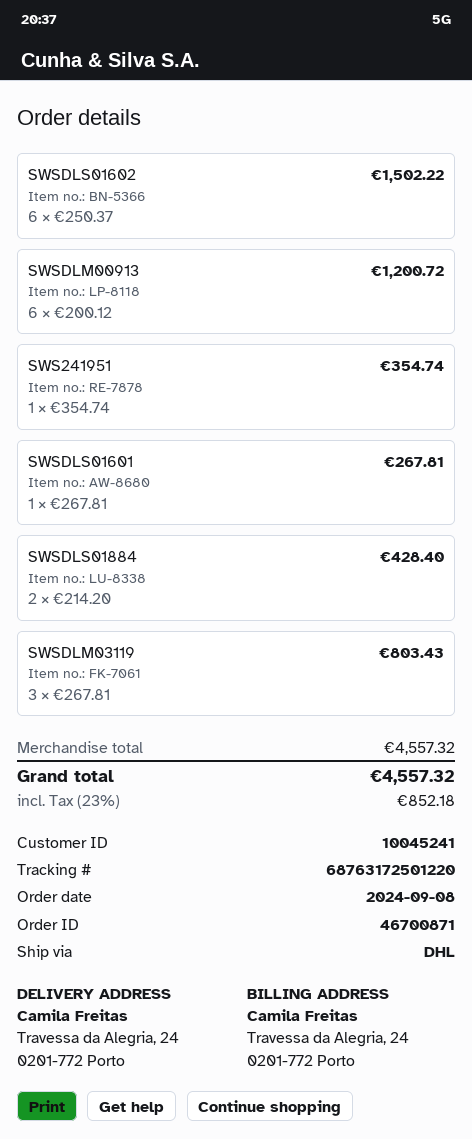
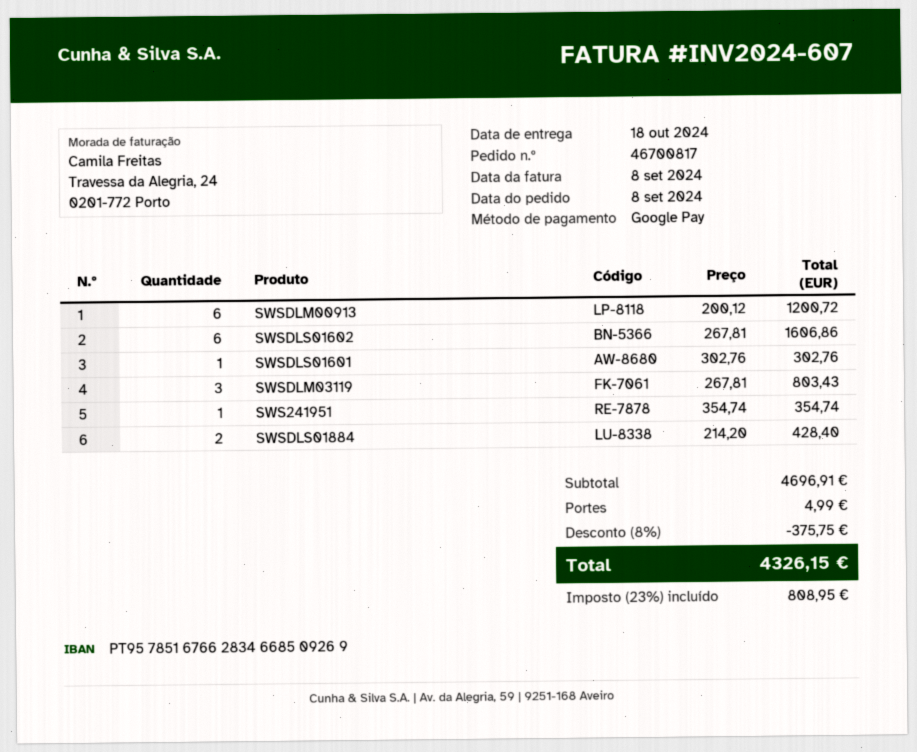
order number: 46700871 -> 46700817
SWSDLS01602: 6 x 250.37 = 1502.22 -> 6 x 267.81 = 1606.86
SWSDLS01601: 1 x 267.81 = 267.81 -> 1 x 302.76 = 302.76
subtotal: 4557.32 -> 4696.91
discount: none -> 8% = 375.75
shipping: none -> 4.99
tax: 23% = 852.18 -> 23% = 808.95
total: 4557.32 -> 4326.15

